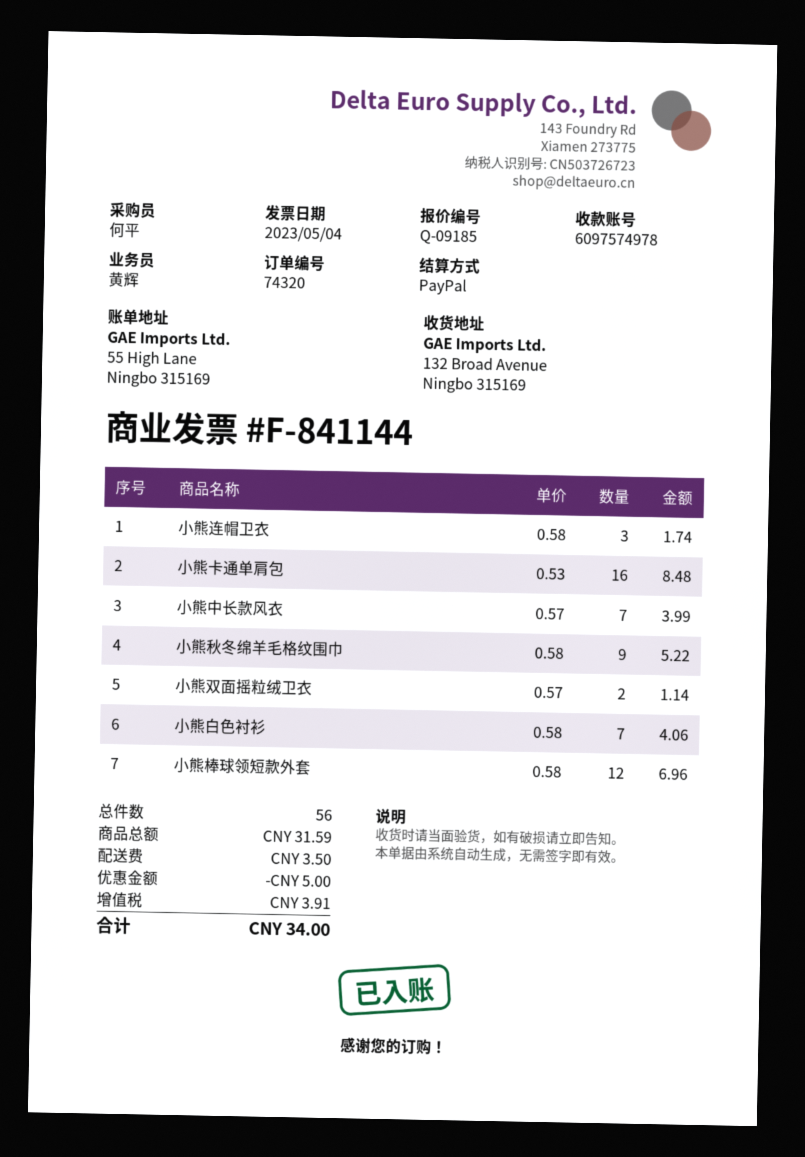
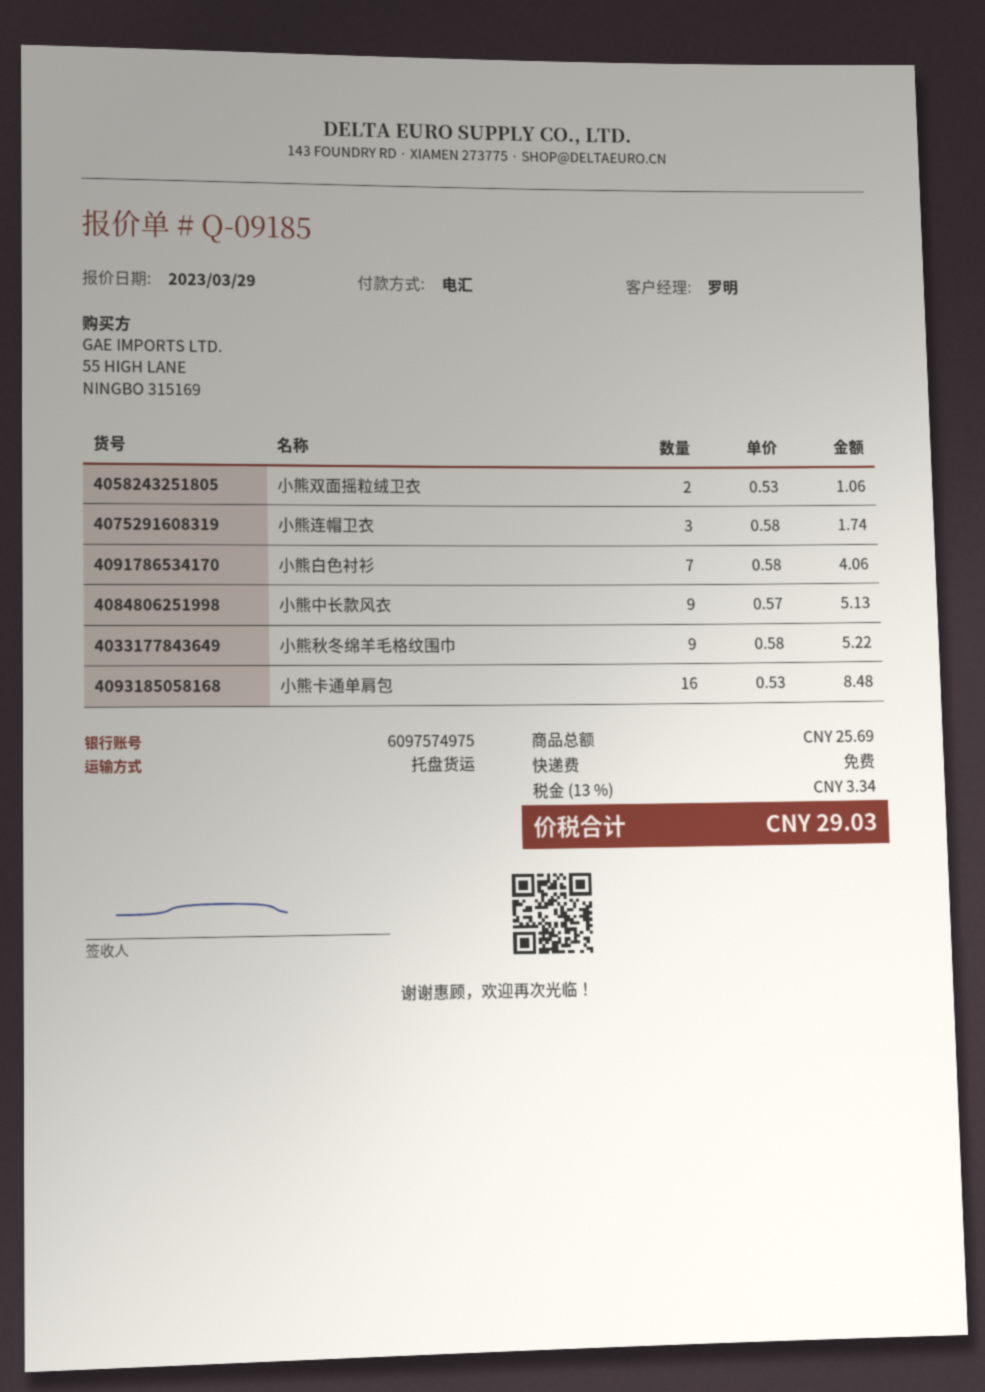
sales rep: 黄辉 -> 罗明
payment method: PayPal -> bank transfer
bank account: 6097574978 -> 6097574975
小熊中长款风衣: 7 x 0.57 = 3.99 -> 9 x 0.57 = 5.13
小熊双面摇粒绒卫衣: 2 x 0.57 = 1.14 -> 2 x 0.53 = 1.06
小熊棒球领短款外套: 12 x 0.58 = 6.96 -> none
subtotal: 31.59 -> 25.69
discount: 5.00 -> none
shipping: 3.50 -> 0.00
tax: 3.91 -> 3.34
total: 34.00 -> 29.03

